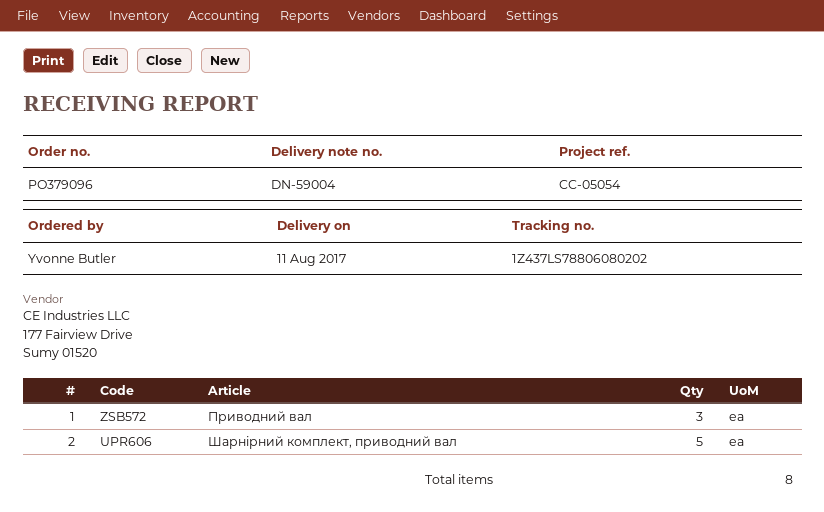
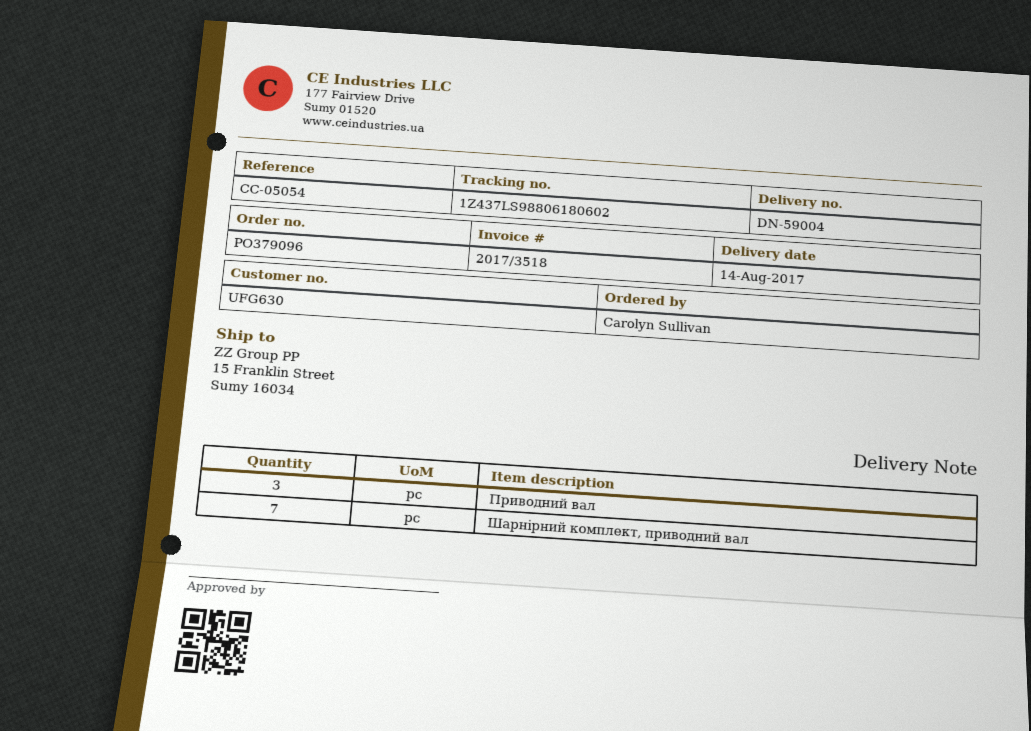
delivery date: 2017-08-11 -> 2017-08-14
ordered by: Yvonne Butler -> Carolyn Sullivan
tracking number: 1Z437LS78806080202 -> 1Z437LS98806180602
Шарнірний комплект, приводний вал: 5 -> 7

